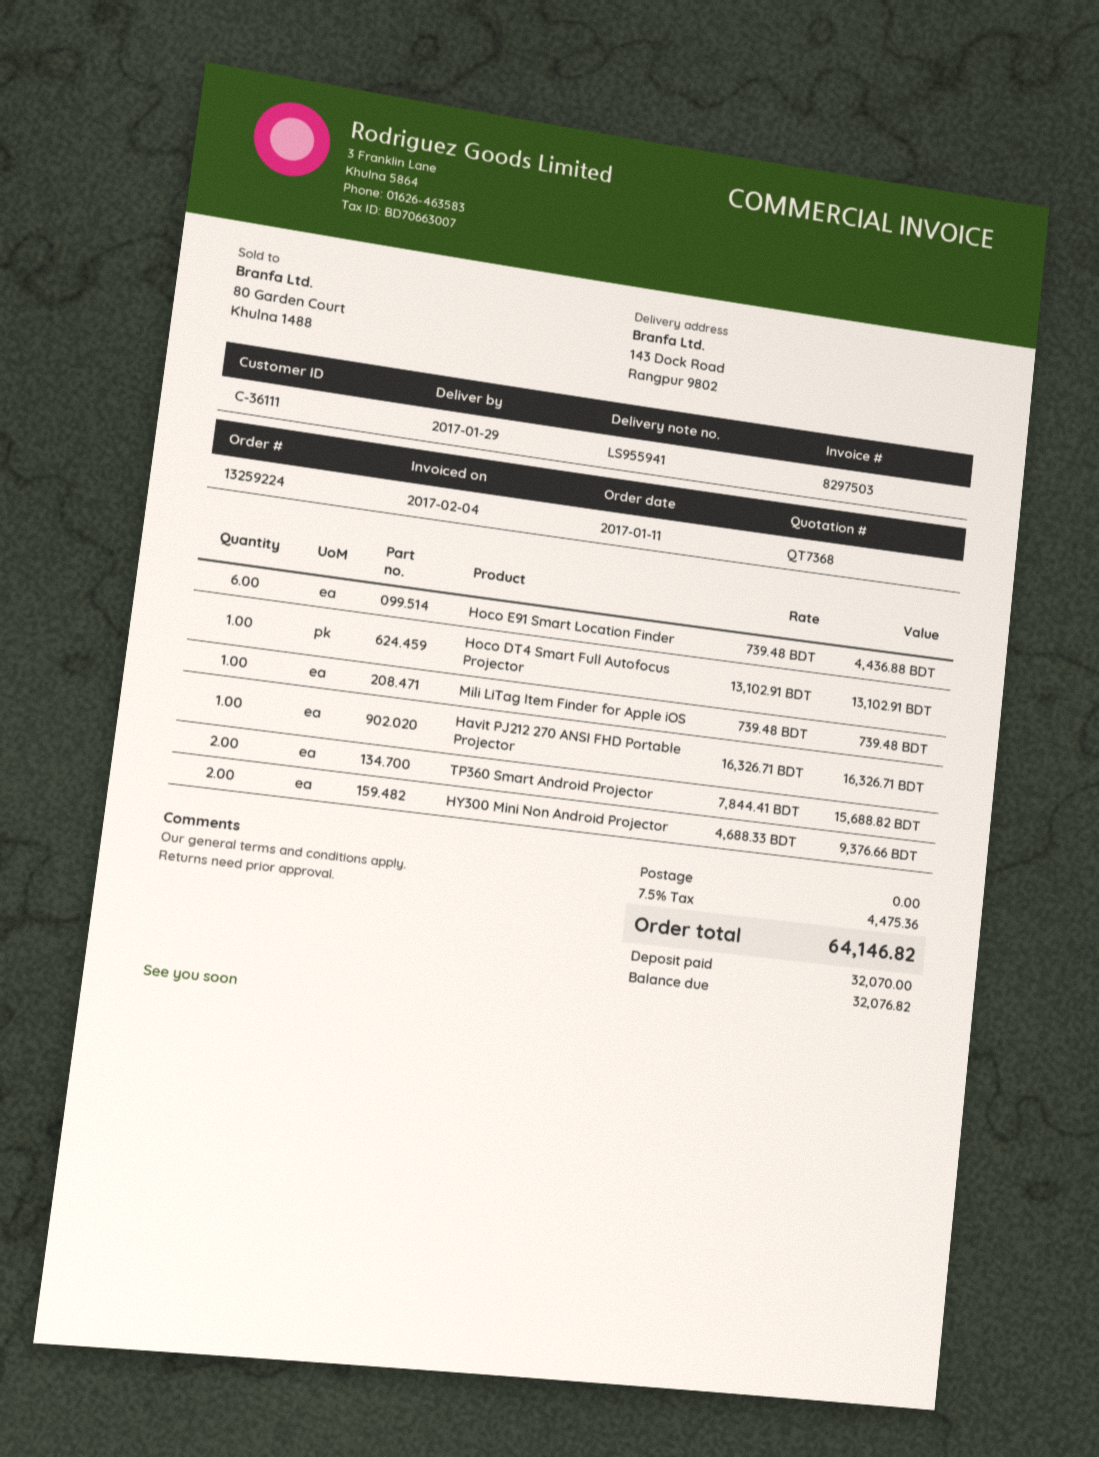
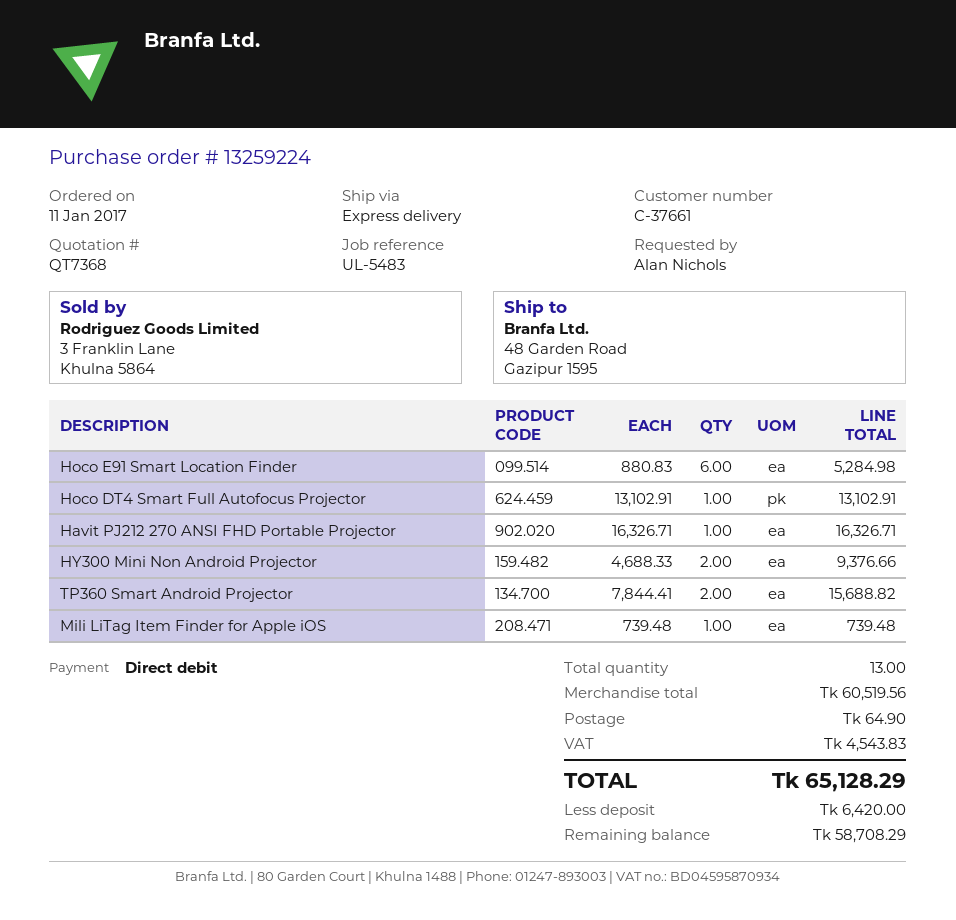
customer number: C-36111 -> C-37661
ship to: 143 Dock Road, Rangpur 9802 -> 48 Garden Road, Gazipur 1595
Hoco E91 Smart Location Finder: 6 x 739.48 = 4436.88 -> 6 x 880.83 = 5284.98
shipping: 0.00 -> 64.90
tax: 4475.36 -> 4543.83
total: 64146.82 -> 65128.29
deposit: 32070.00 -> 6420.00
balance: 32076.82 -> 58708.29

